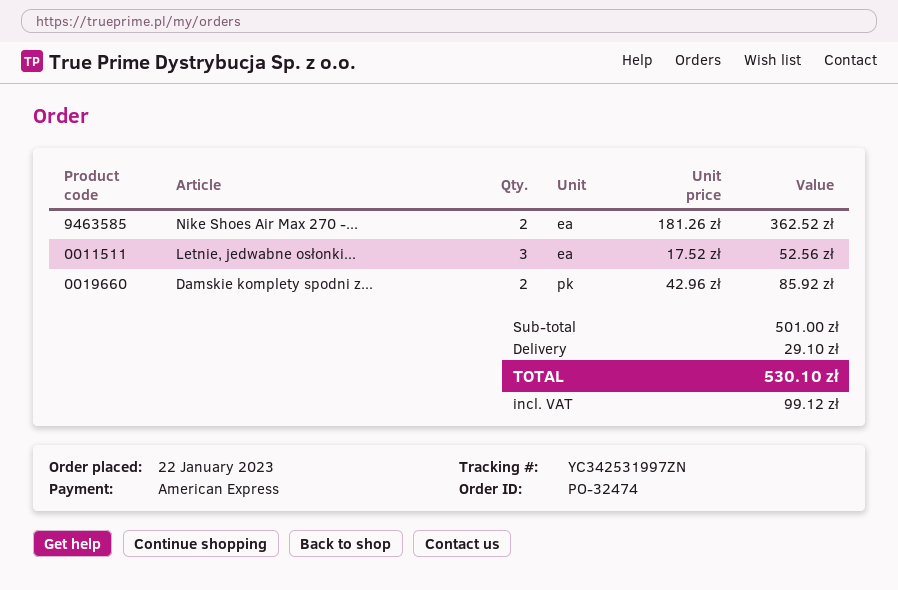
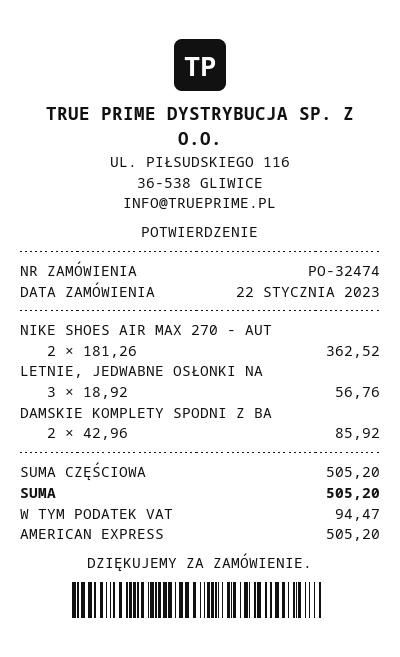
Letnie, jedwabne osłonki...: 3 x 17.52 = 52.56 -> 3 x 18.92 = 56.76
subtotal: 501.00 -> 505.20
shipping: 29.10 -> none
tax: 99.12 -> 94.47
total: 530.10 -> 505.20

